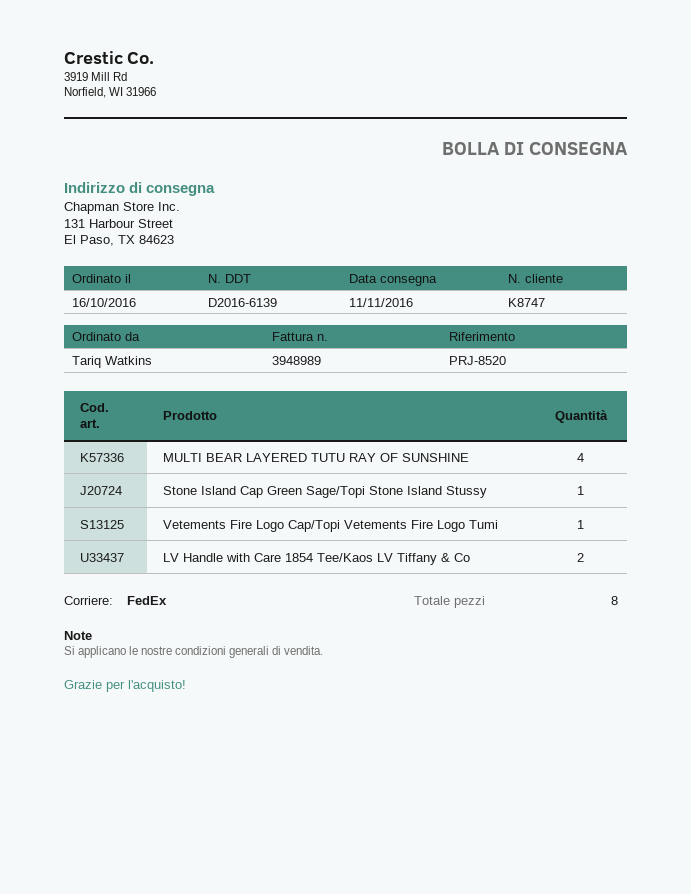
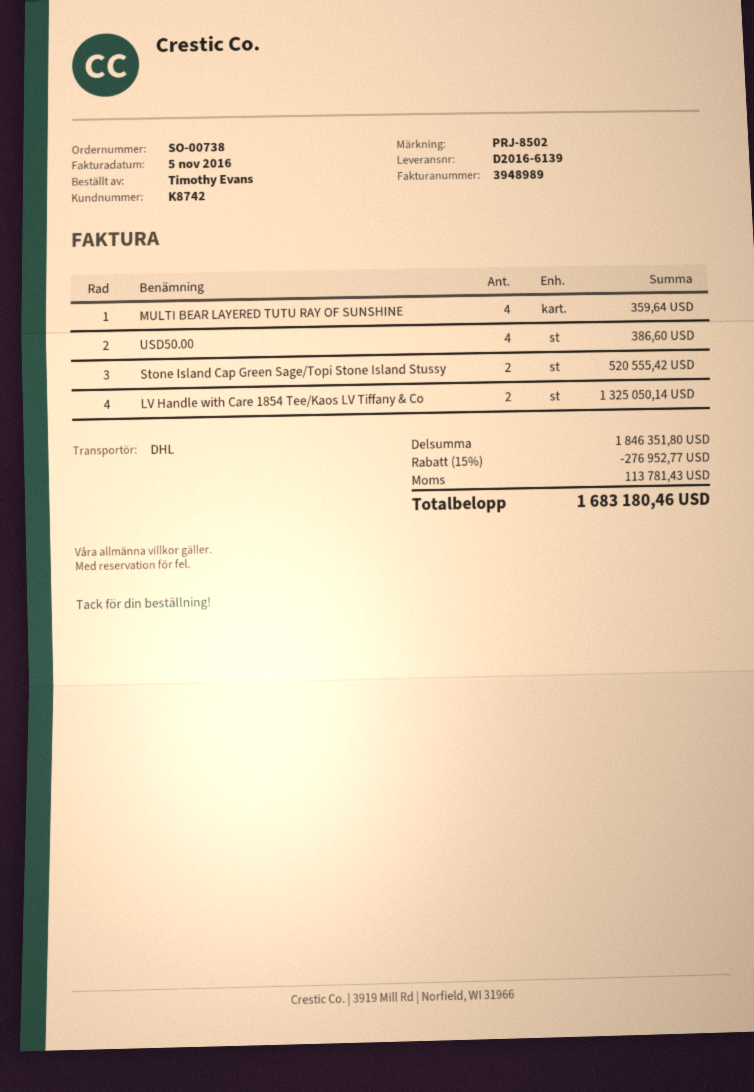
customer number: K8747 -> K8742
reference: PRJ-8520 -> PRJ-8502
ordered by: Tariq Watkins -> Timothy Evans
shipping method: FedEx -> DHL
Stone Island Cap Green Sage/Topi Stone Island Stussy: 1 -> 2
Vetements Fire Logo Cap/Topi Vetements Fire Logo Tumi: 1 -> none
USD50.00: none -> 4

